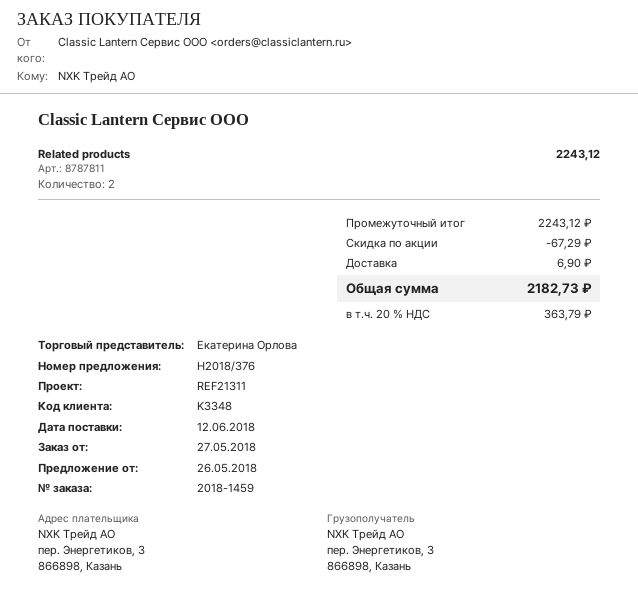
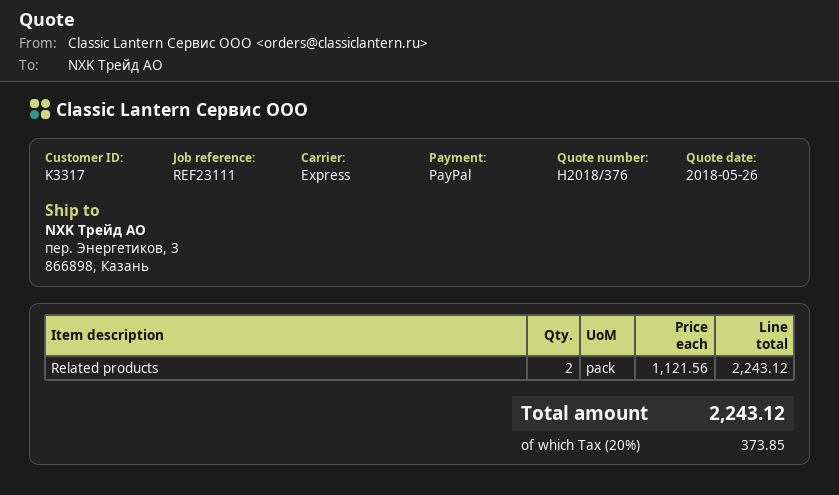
customer number: K3348 -> K3317
reference: REF21311 -> REF23111
discount: 67.29 -> none
shipping: 6.90 -> none
tax: 20% = 363.79 -> 20% = 373.85
total: 2182.73 -> 2243.12

